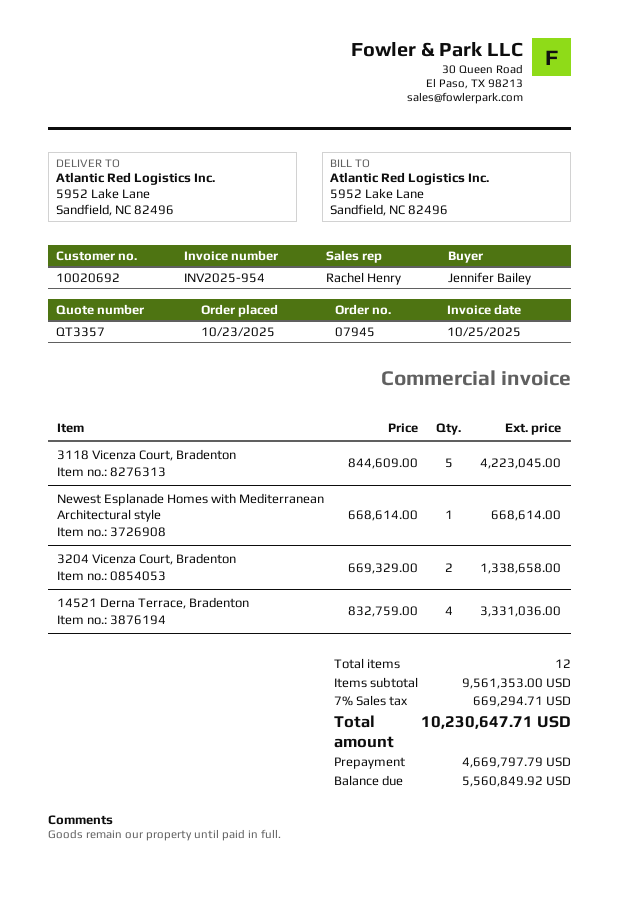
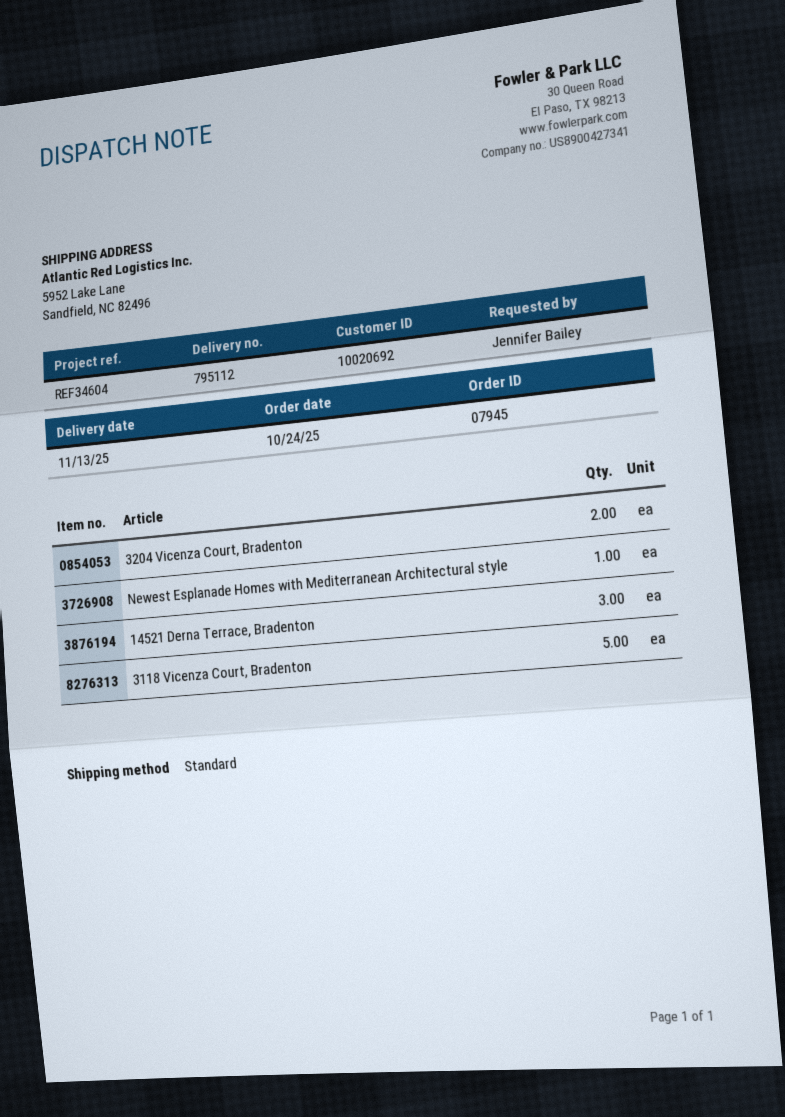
order date: 2025-10-23 -> 2025-10-24
14521 Derna Terrace, Bradenton: 4 -> 3

